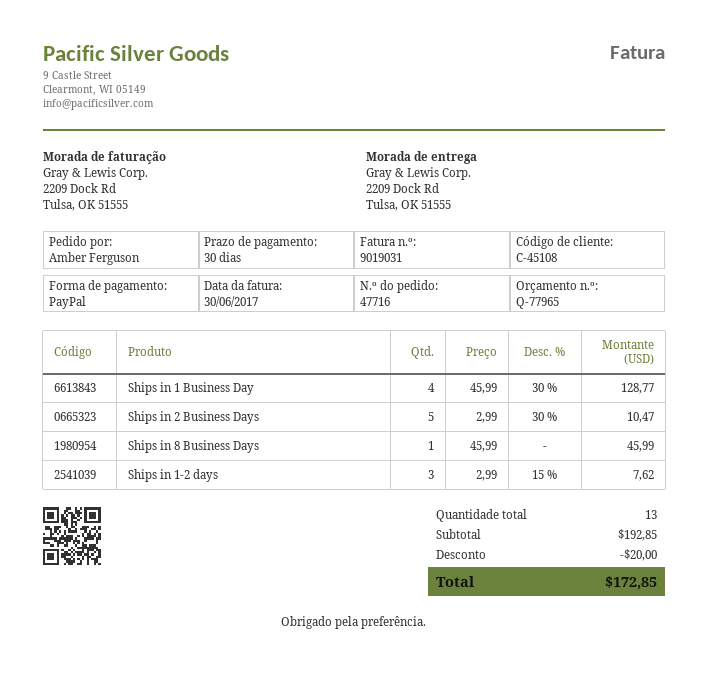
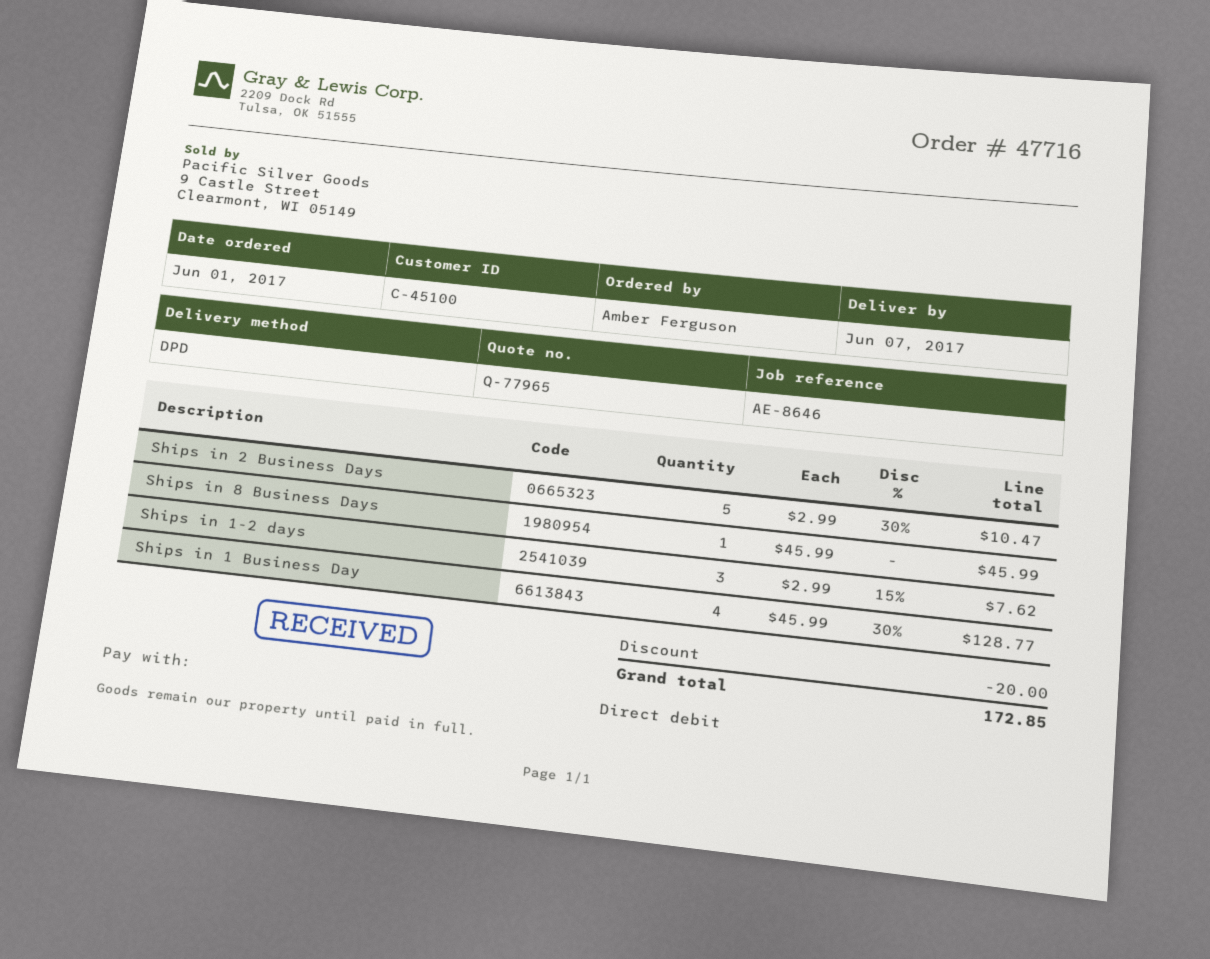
customer number: C-45108 -> C-45100
payment method: PayPal -> direct debit

